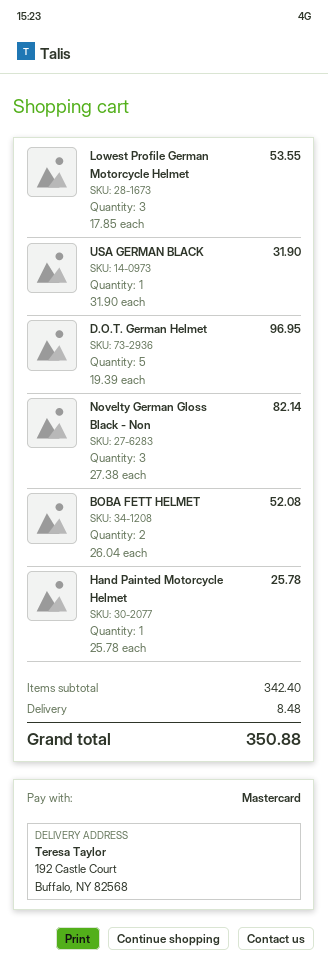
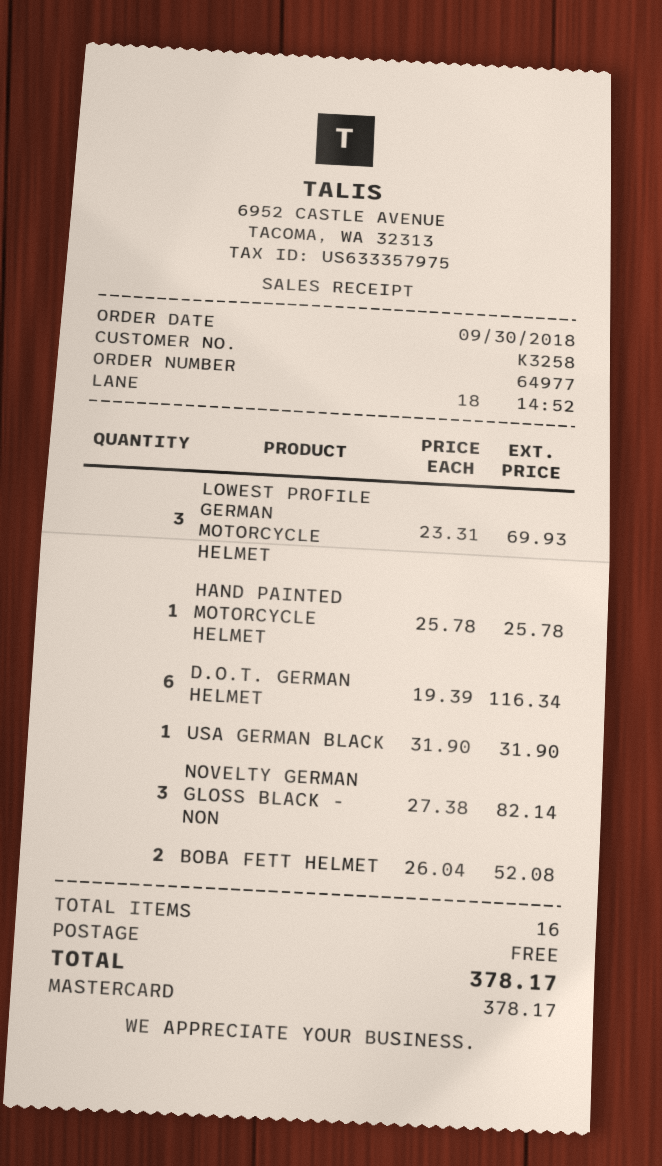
Lowest Profile German Motorcycle Helmet: 3 x 17.85 = 53.55 -> 3 x 23.31 = 69.93
D.O.T. German Helmet: 5 x 19.39 = 96.95 -> 6 x 19.39 = 116.34
shipping: 8.48 -> 0.00
total: 350.88 -> 378.17

